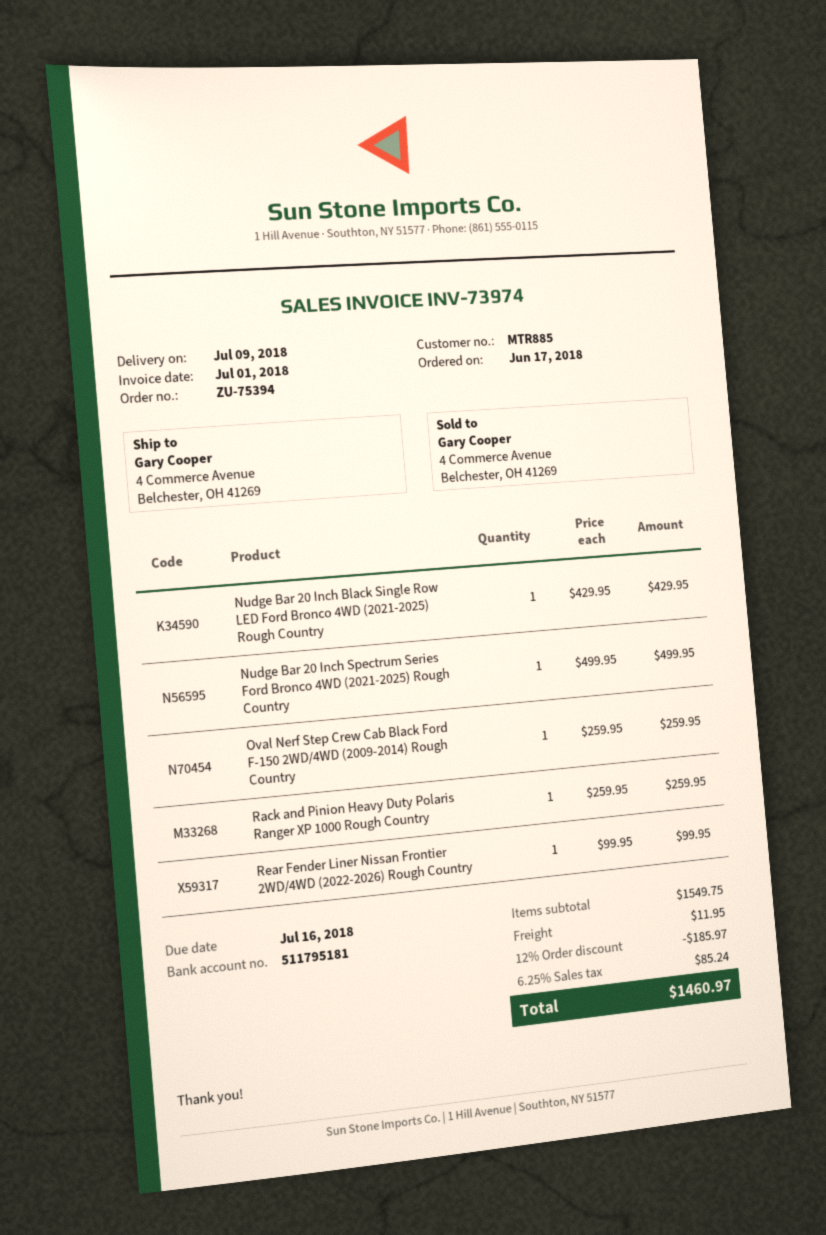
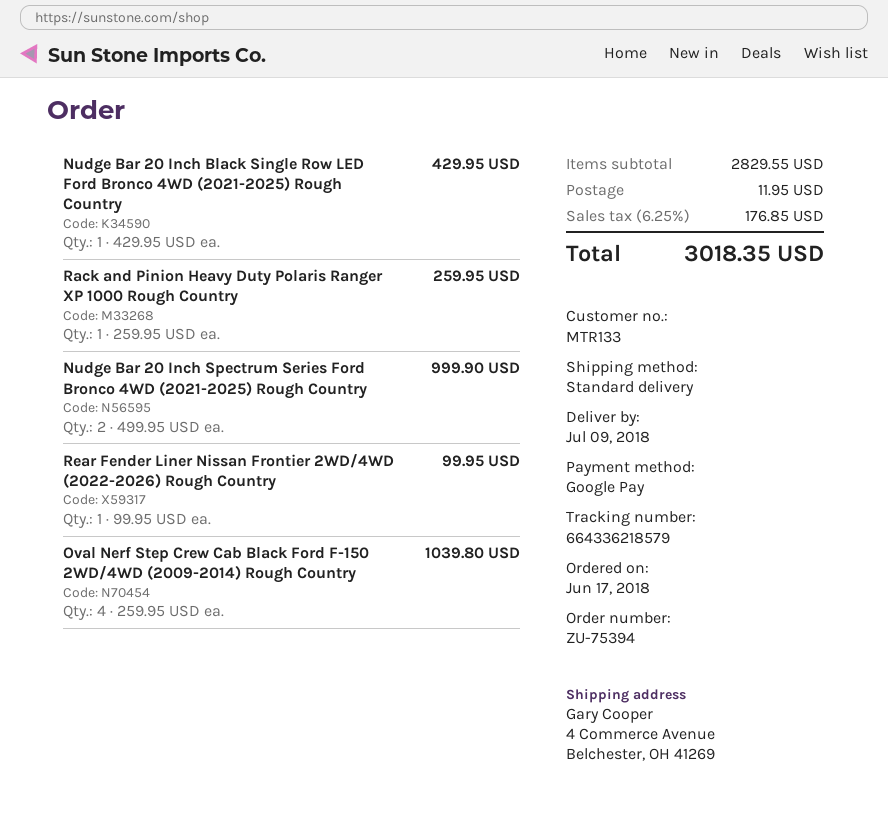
customer number: MTR885 -> MTR133
Nudge Bar 20 Inch Spectrum Series Ford Bronco 4WD (2021-2025) Rough Country: 1 x 499.95 = 499.95 -> 2 x 499.95 = 999.90
Oval Nerf Step Crew Cab Black Ford F-150 2WD/4WD (2009-2014) Rough Country: 1 x 259.95 = 259.95 -> 4 x 259.95 = 1039.80
subtotal: 1549.75 -> 2829.55
discount: 12% = 185.97 -> none
tax: 6.25% = 85.24 -> 6.25% = 176.85
total: 1460.97 -> 3018.35

